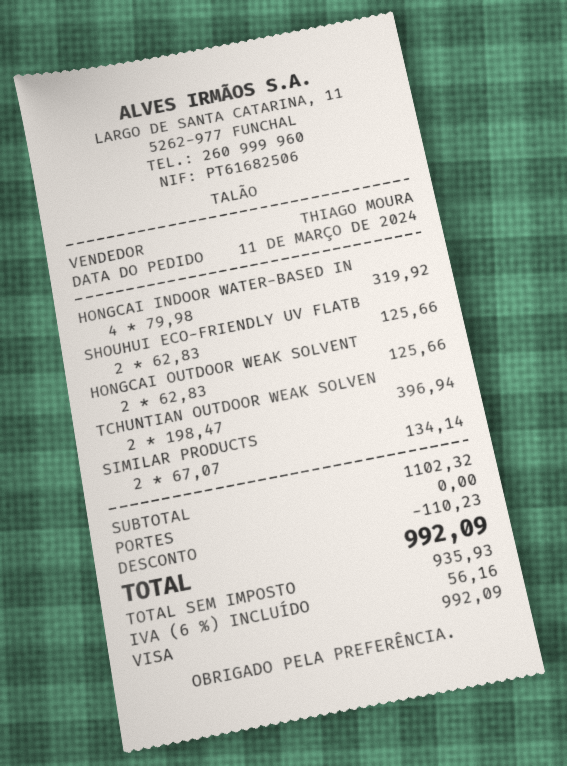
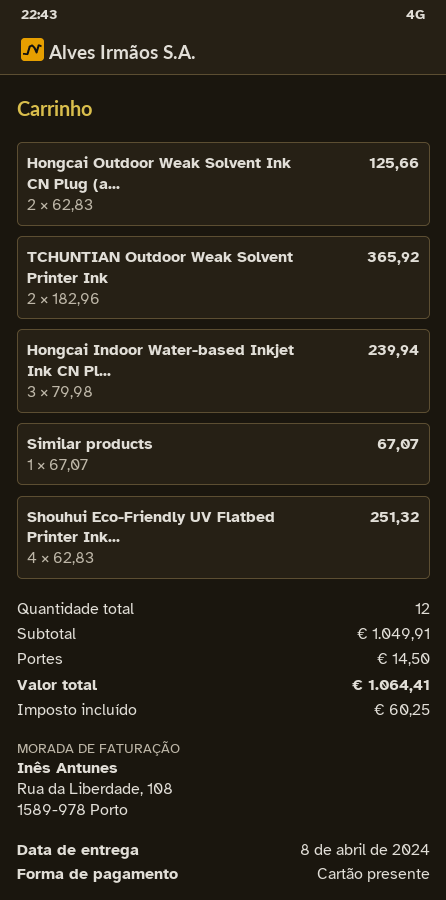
payment method: Visa -> gift card
HONGCAI INDOOR WATER-BASED IN: 4 x 79.98 = 319.92 -> 3 x 79.98 = 239.94
SHOUHUI ECO-FRIENDLY UV FLATB: 2 x 62.83 = 125.66 -> 4 x 62.83 = 251.32
TCHUNTIAN OUTDOOR WEAK SOLVEN: 2 x 198.47 = 396.94 -> 2 x 182.96 = 365.92
SIMILAR PRODUCTS: 2 x 67.07 = 134.14 -> 1 x 67.07 = 67.07
subtotal: 1102.32 -> 1049.91
discount: 110.23 -> none
shipping: 0.00 -> 14.50
tax: 56.16 -> 60.25
total: 992.09 -> 1064.41

